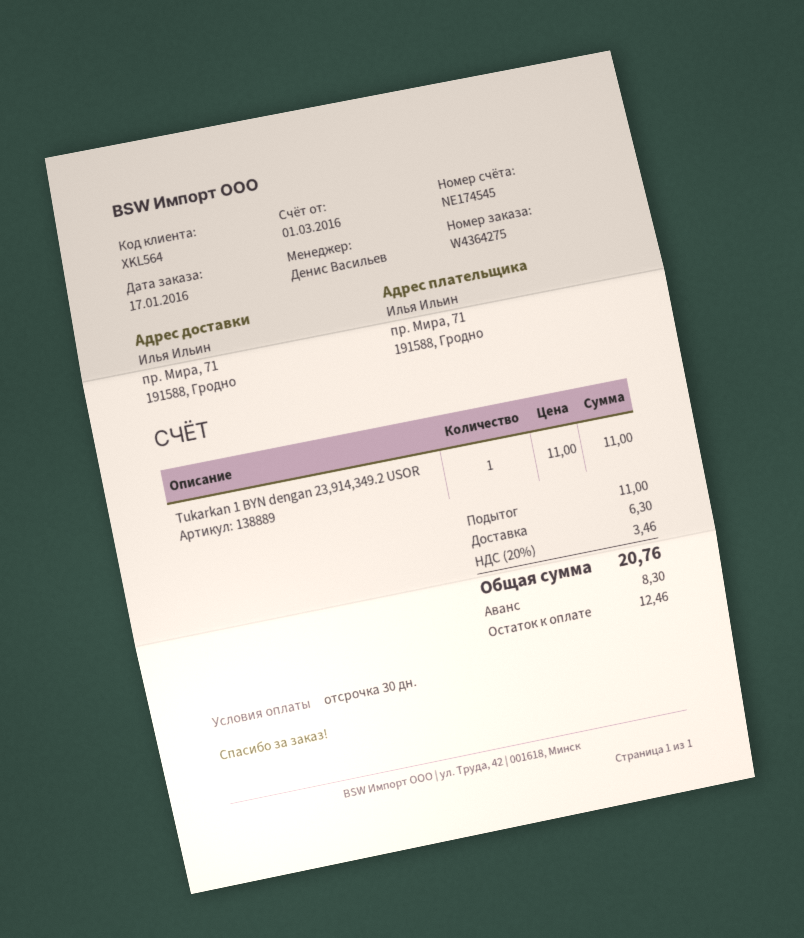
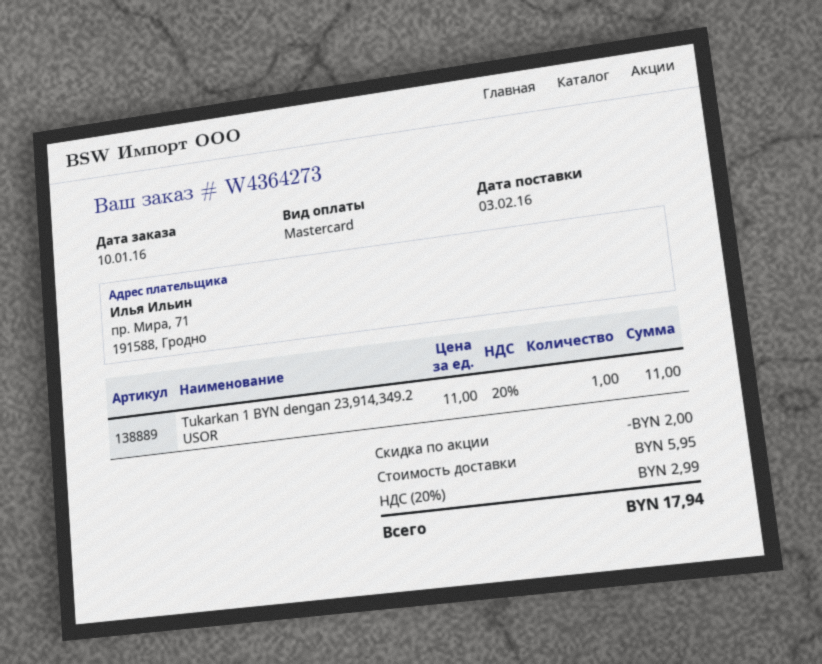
order number: W4364275 -> W4364273
order date: 2016-01-17 -> 2016-01-10
discount: none -> 2.00
shipping: 6.30 -> 5.95
tax: 20% = 3.46 -> 20% = 2.99
total: 20.76 -> 17.94

